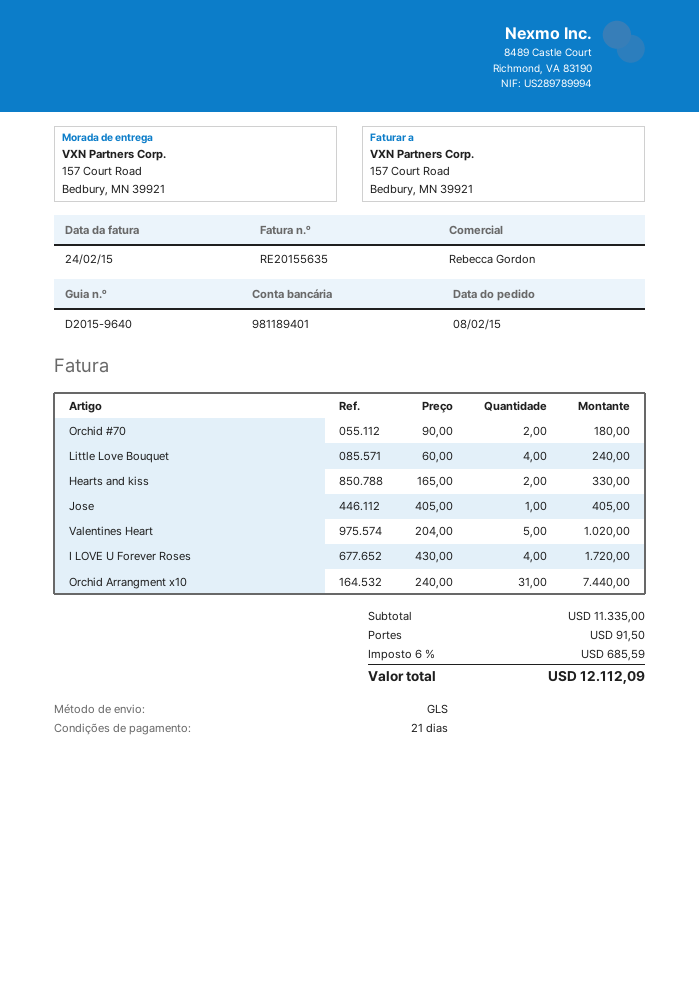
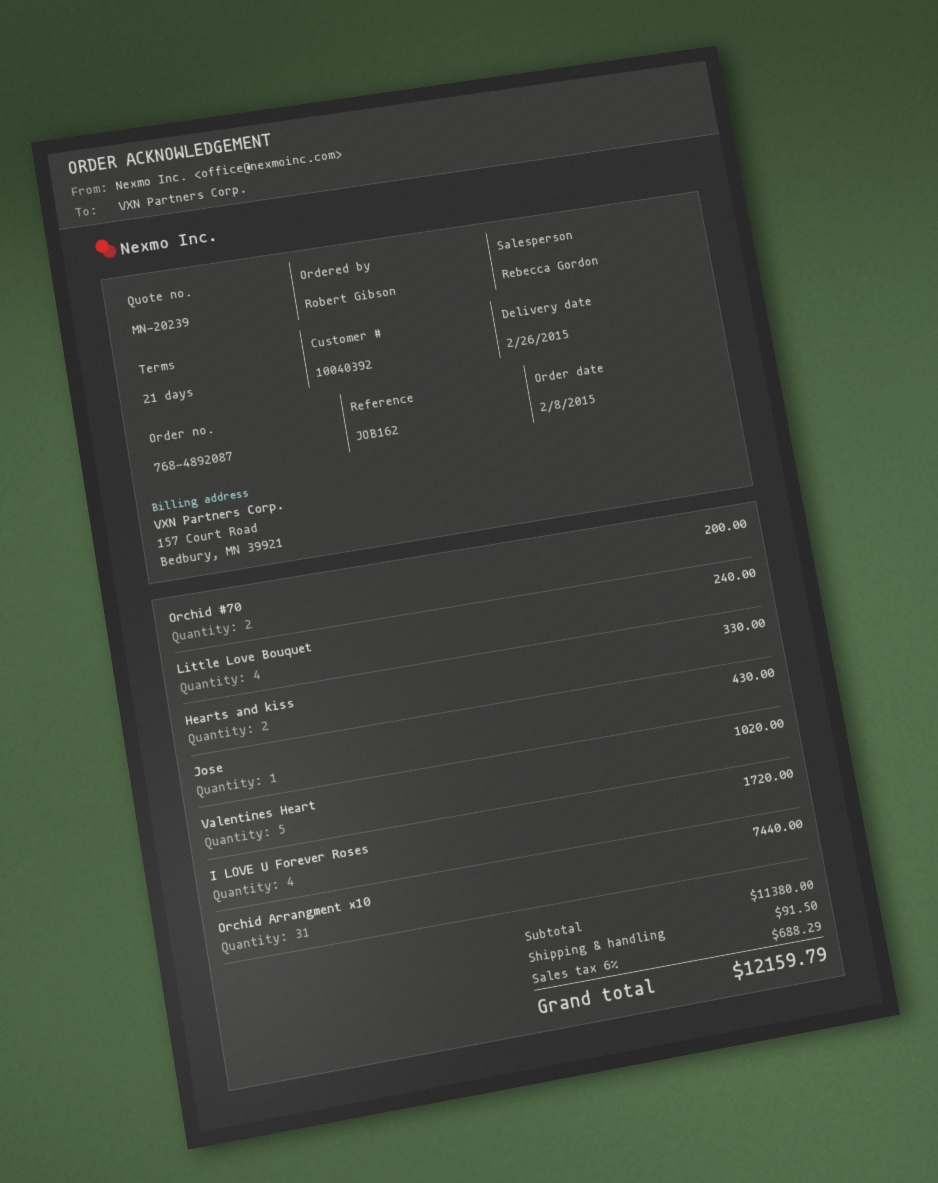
Orchid #70: 2 for 180.00 -> 2 for 200.00
Jose: 1 for 405.00 -> 1 for 430.00
subtotal: 11335.00 -> 11380.00
tax: 6% = 685.59 -> 6% = 688.29
total: 12112.09 -> 12159.79

